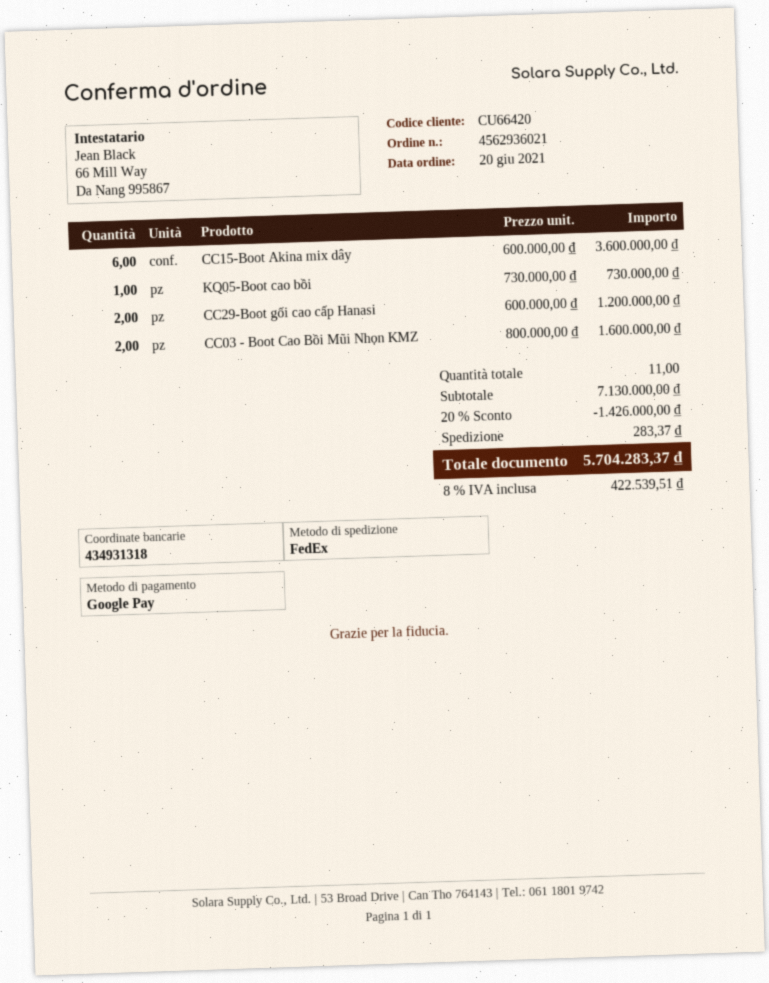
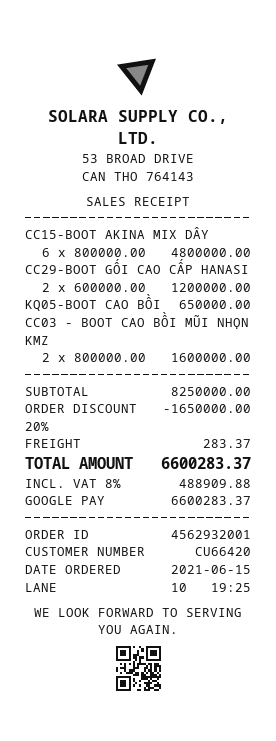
order number: 4562936021 -> 4562932001
order date: 2021-06-20 -> 2021-06-15
CC15-Boot Akina mix dây: 6 x 600000.00 = 3600000.00 -> 6 x 800000.00 = 4800000.00
KQ05-Boot cao bồi: 1 x 730000.00 = 730000.00 -> 1 x 650000.00 = 650000.00
subtotal: 7130000.00 -> 8250000.00
discount: 20% = 1426000.00 -> 20% = 1650000.00
tax: 8% = 422539.51 -> 8% = 488909.88
total: 5704283.37 -> 6600283.37

